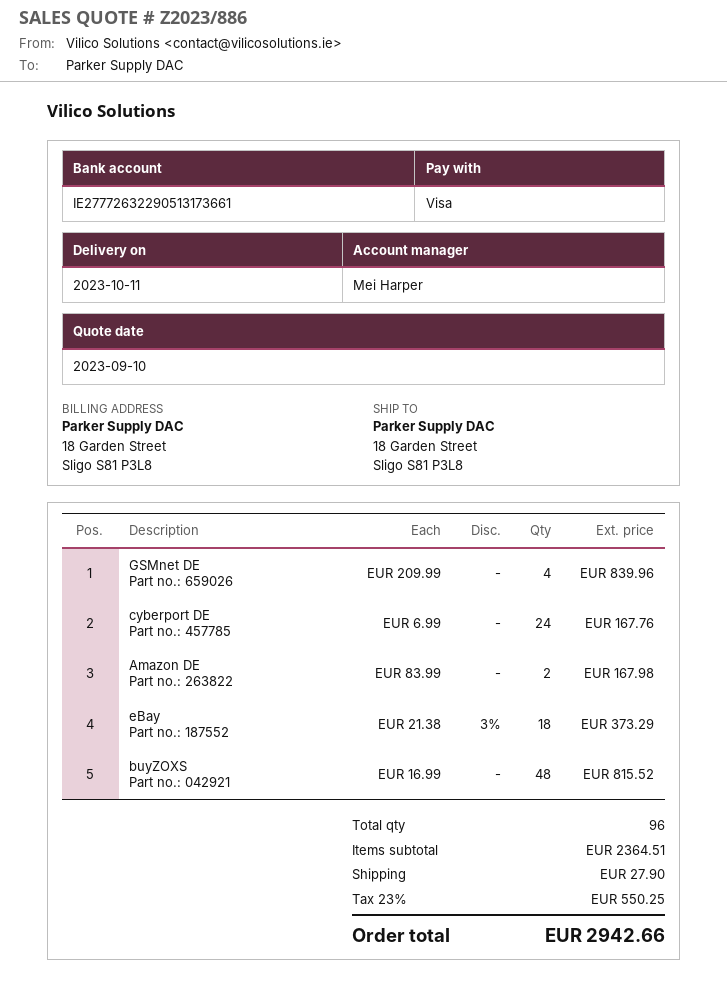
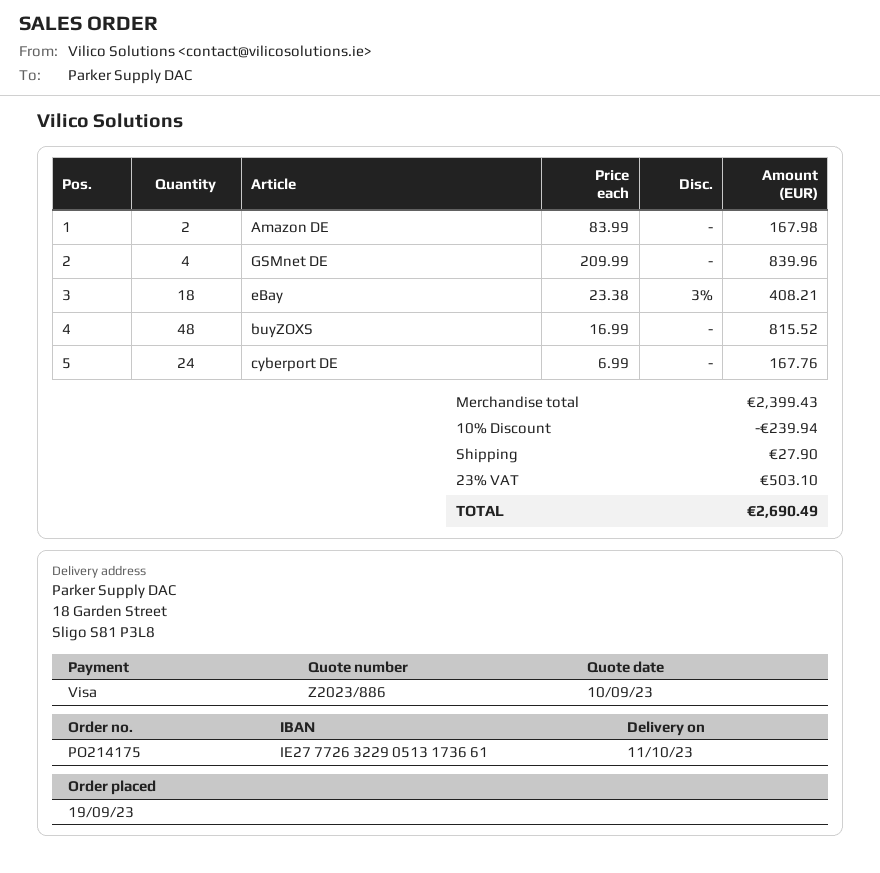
eBay: 18 x 21.38 - 3% = 373.29 -> 18 x 23.38 - 3% = 408.21
subtotal: 2364.51 -> 2399.43
discount: none -> 10% = 239.94
tax: 23% = 550.25 -> 23% = 503.10
total: 2942.66 -> 2690.49

